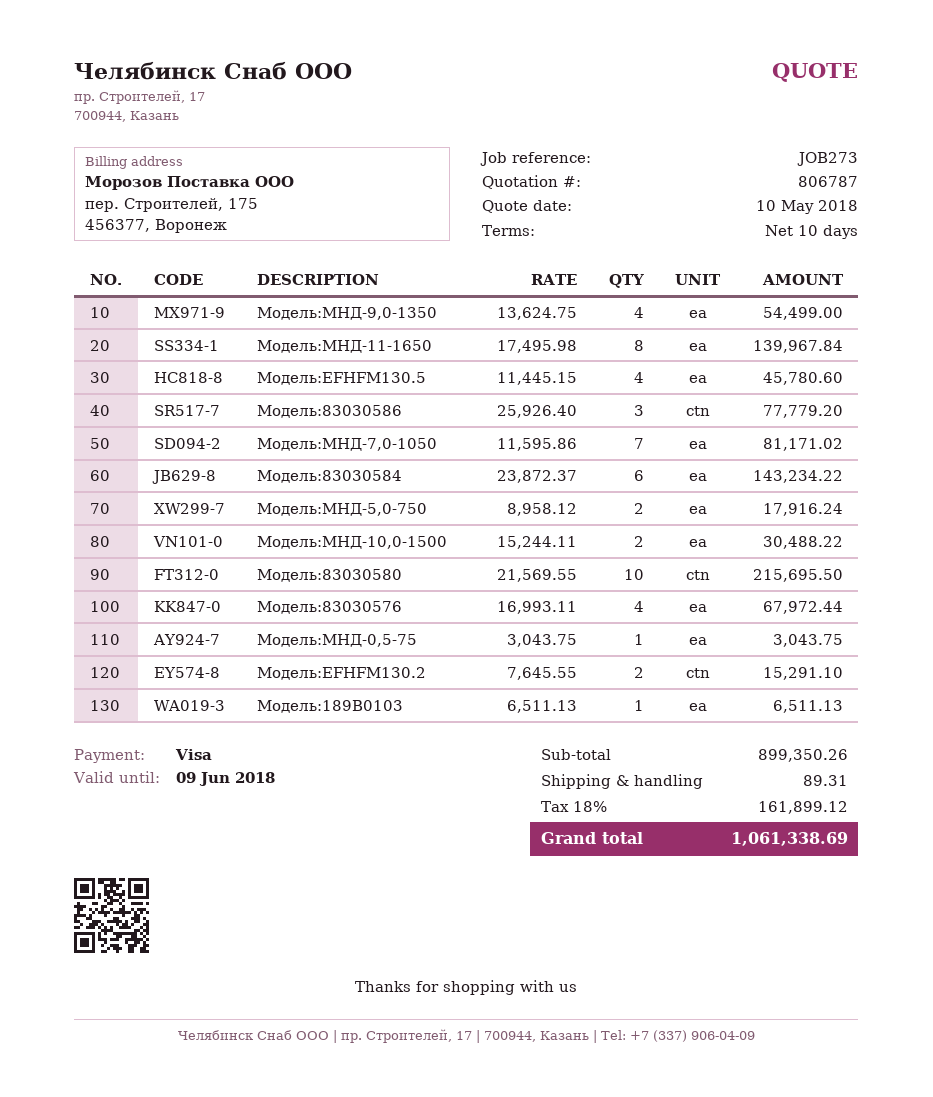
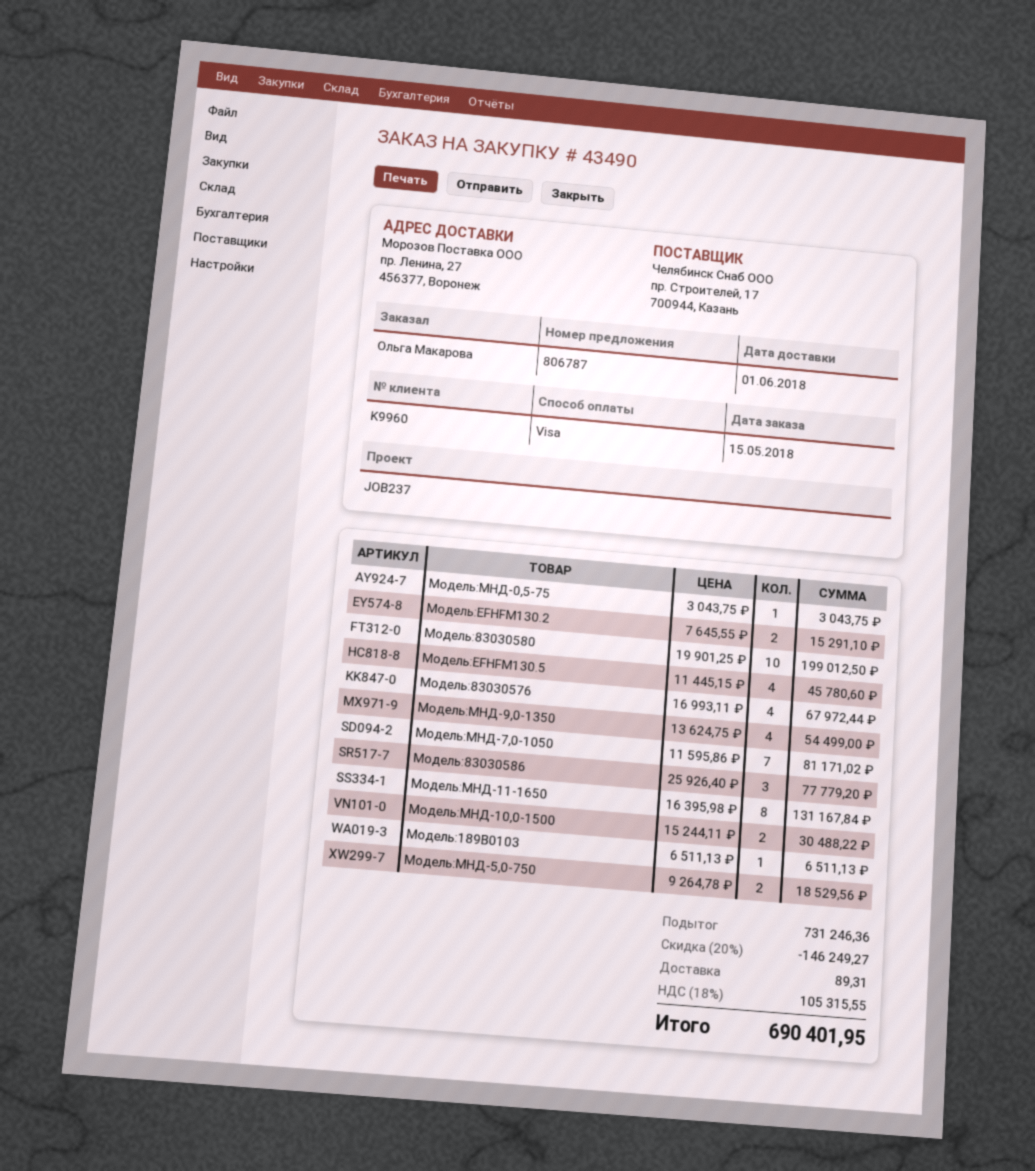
reference: JOB273 -> JOB237
Модель:МНД-11-1650: 8 x 17495.98 = 139967.84 -> 8 x 16395.98 = 131167.84
Модель:83030584: 6 x 23872.37 = 143234.22 -> none
Модель:МНД-5,0-750: 2 x 8958.12 = 17916.24 -> 2 x 9264.78 = 18529.56
Модель:83030580: 10 x 21569.55 = 215695.50 -> 10 x 19901.25 = 199012.50
subtotal: 899350.26 -> 731246.36
discount: none -> 20% = 146249.27
tax: 18% = 161899.12 -> 18% = 105315.55
total: 1061338.69 -> 690401.95

